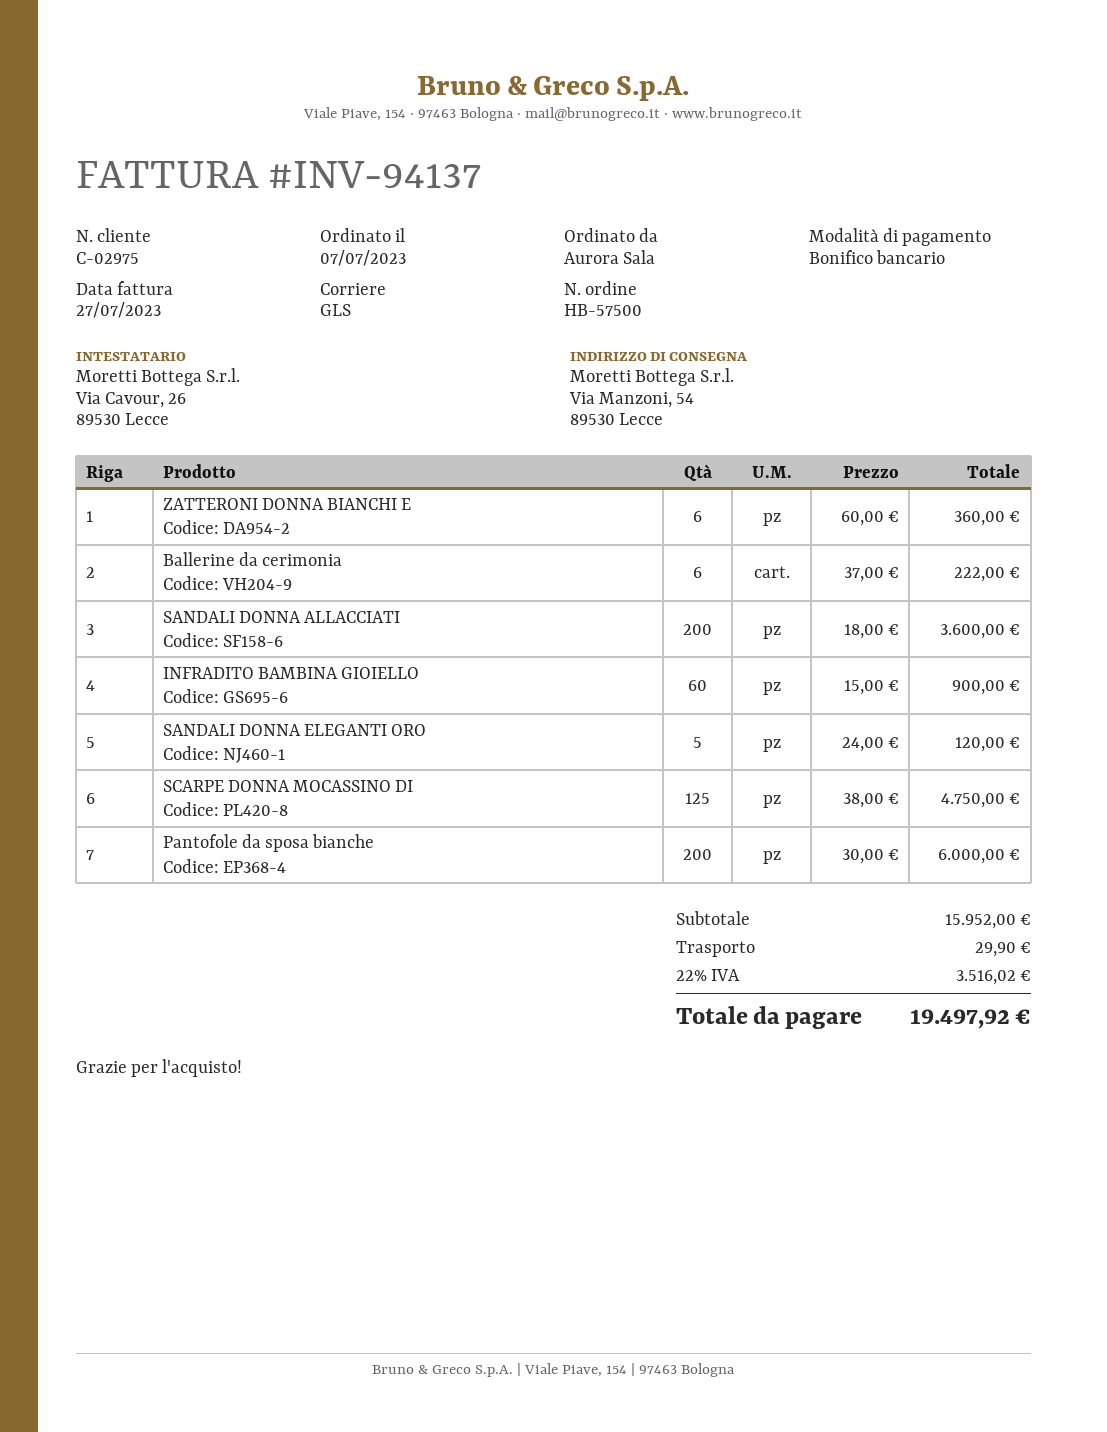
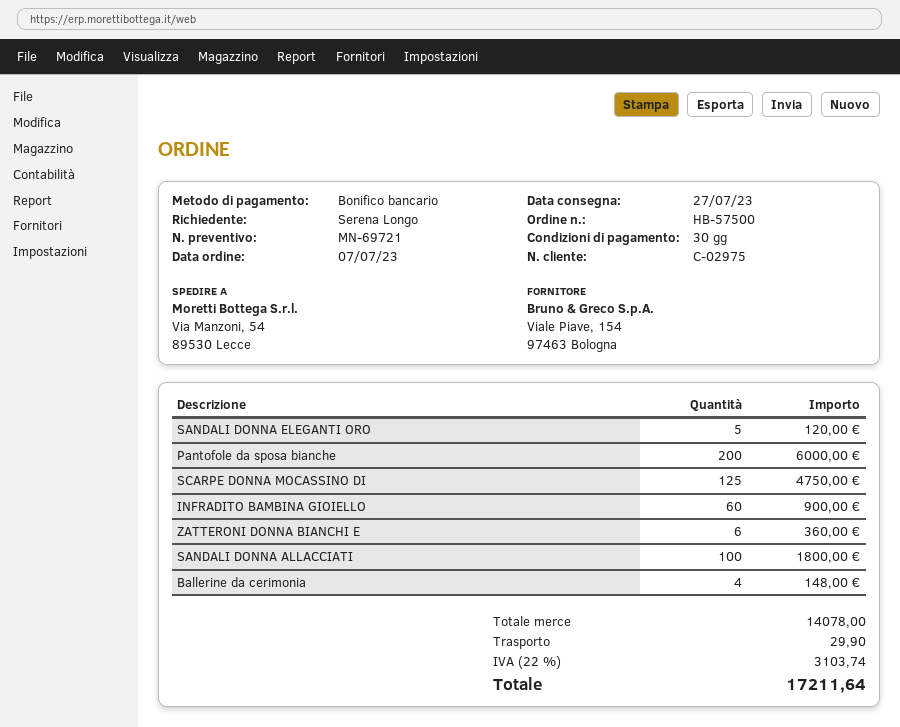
ordered by: Aurora Sala -> Serena Longo
Ballerine da cerimonia: 6 for 222.00 -> 4 for 148.00
SANDALI DONNA ALLACCIATI: 200 for 3600.00 -> 100 for 1800.00
subtotal: 15952.00 -> 14078.00
tax: 22% = 3516.02 -> 22% = 3103.74
total: 19497.92 -> 17211.64

